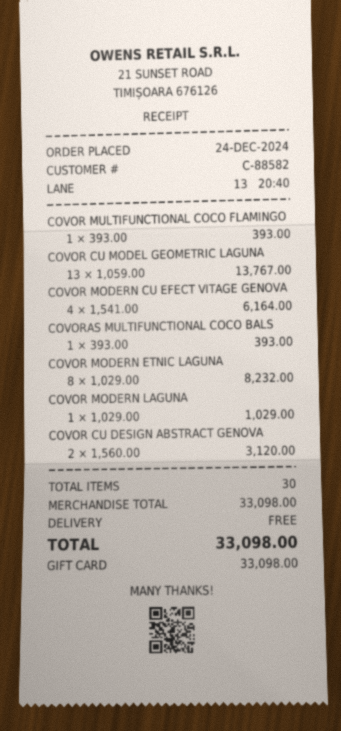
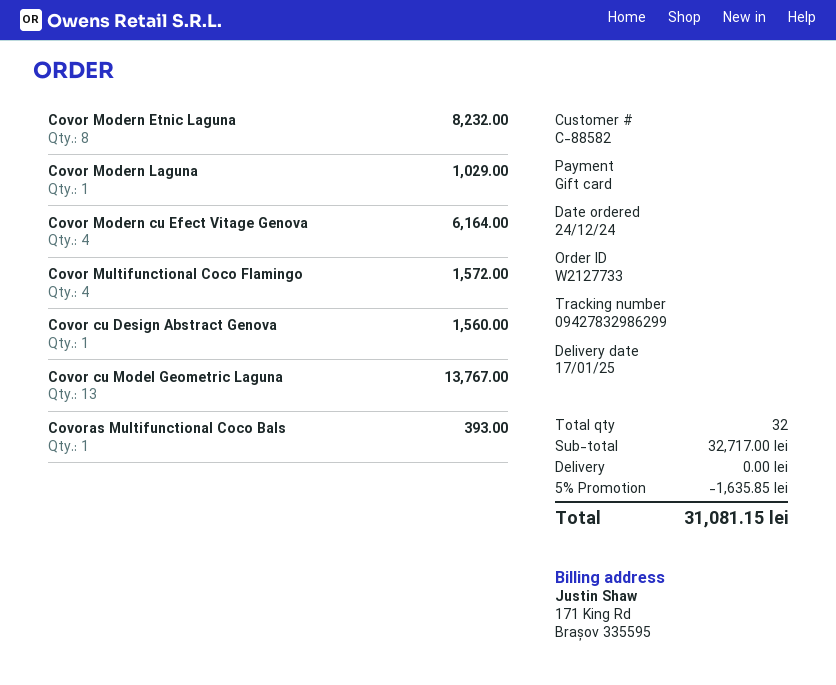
COVOR MULTIFUNCTIONAL COCO FLAMINGO: 1 for 393.00 -> 4 for 1572.00
COVOR CU DESIGN ABSTRACT GENOVA: 2 for 3120.00 -> 1 for 1560.00
total quantity: 30 -> 32
subtotal: 33098.00 -> 32717.00
discount: none -> 5% = 1635.85
total: 33098.00 -> 31081.15

